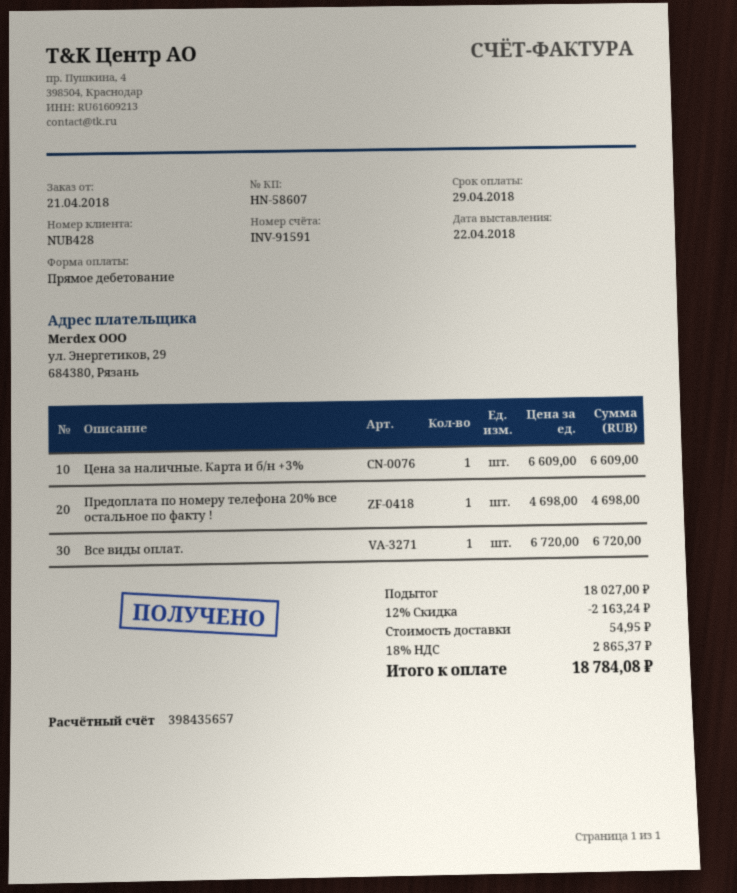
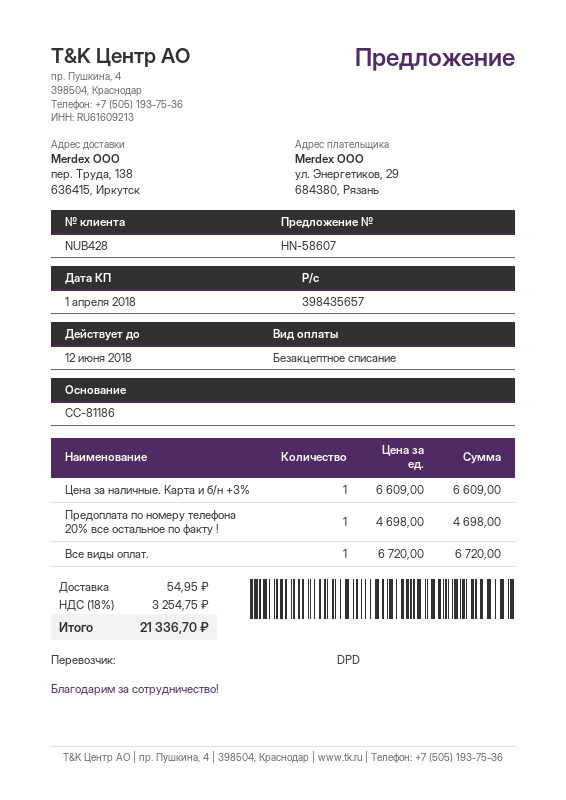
discount: 12% = 2163.24 -> none
tax: 18% = 2865.37 -> 18% = 3254.75
total: 18784.08 -> 21336.70

